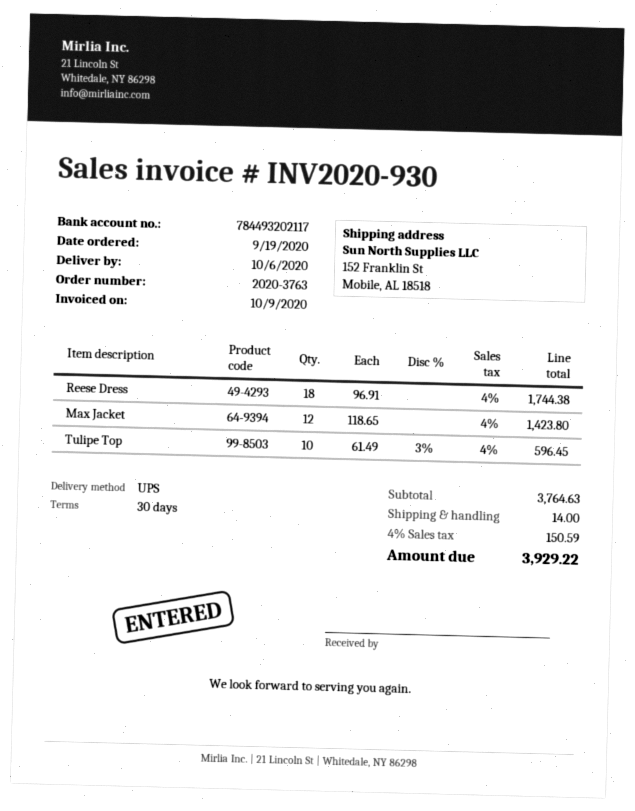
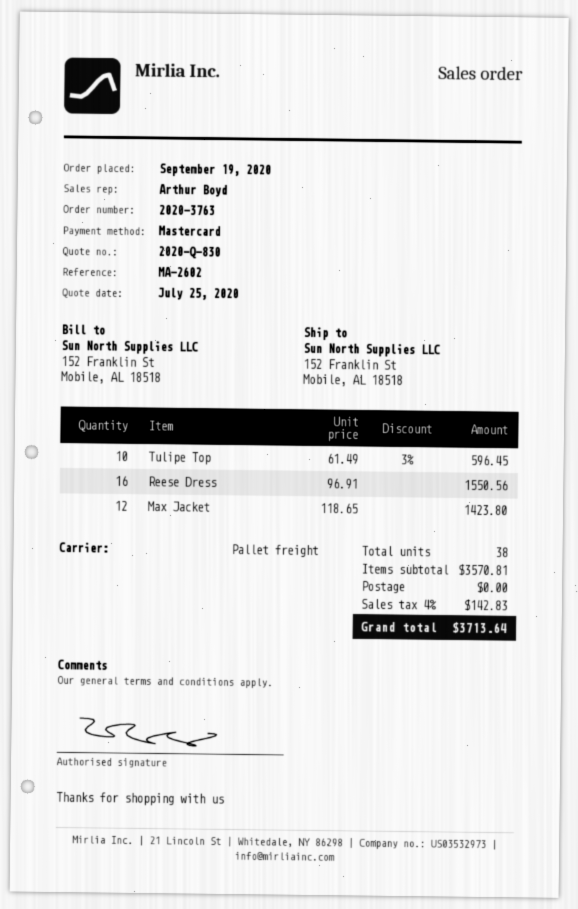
shipping method: UPS -> pallet freight
Reese Dress: 18 x 96.91 = 1744.38 -> 16 x 96.91 = 1550.56
subtotal: 3764.63 -> 3570.81
shipping: 14.00 -> 0.00
tax: 4% = 150.59 -> 4% = 142.83
total: 3929.22 -> 3713.64

